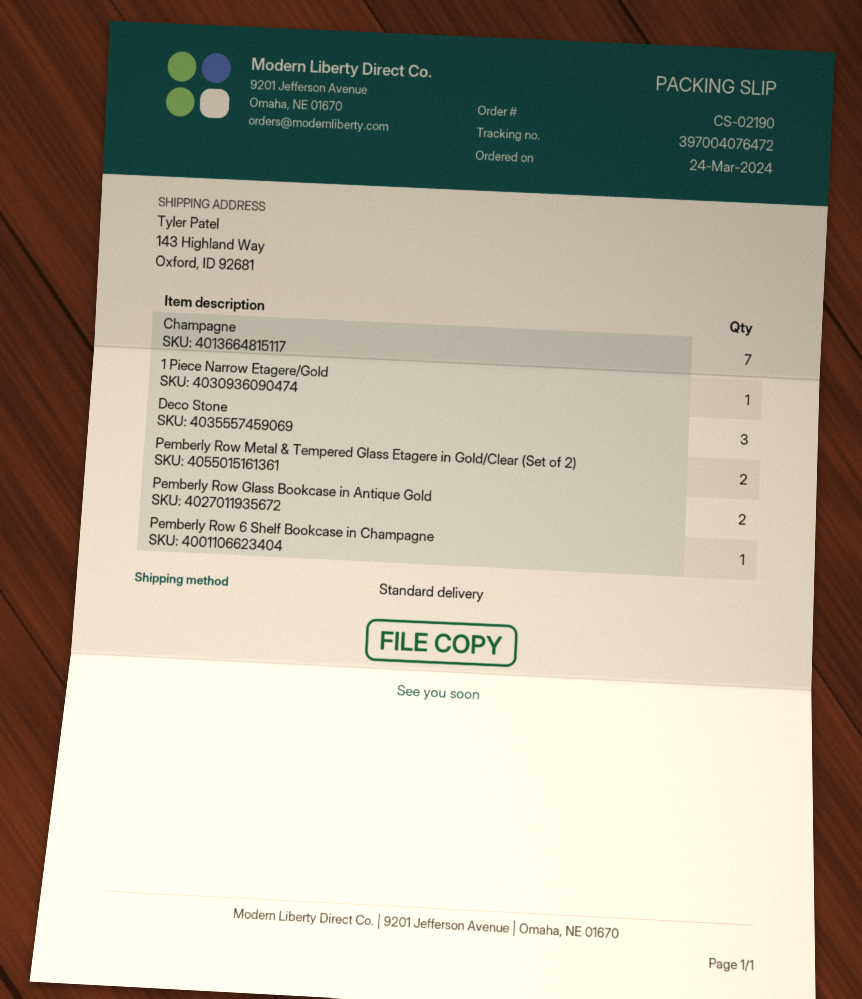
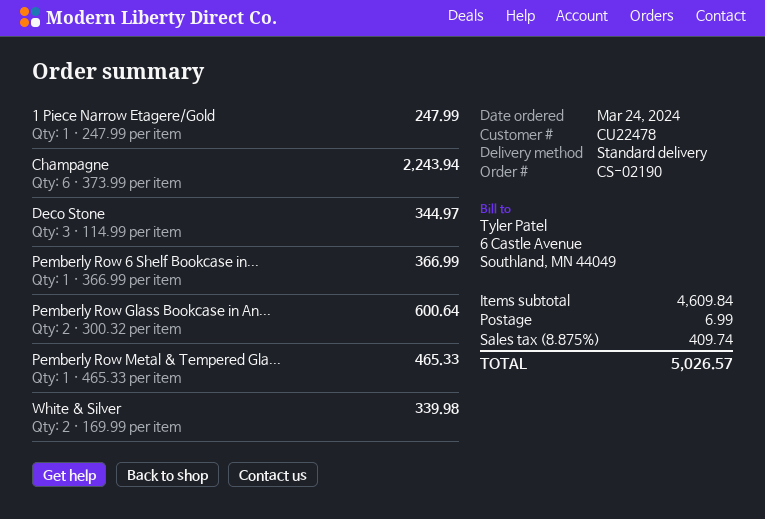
Champagne: 7 -> 6
Pemberly Row Metal & Tempered Glass Etagere in Gold/Clear (Set of 2): 2 -> 1
White & Silver: none -> 2

